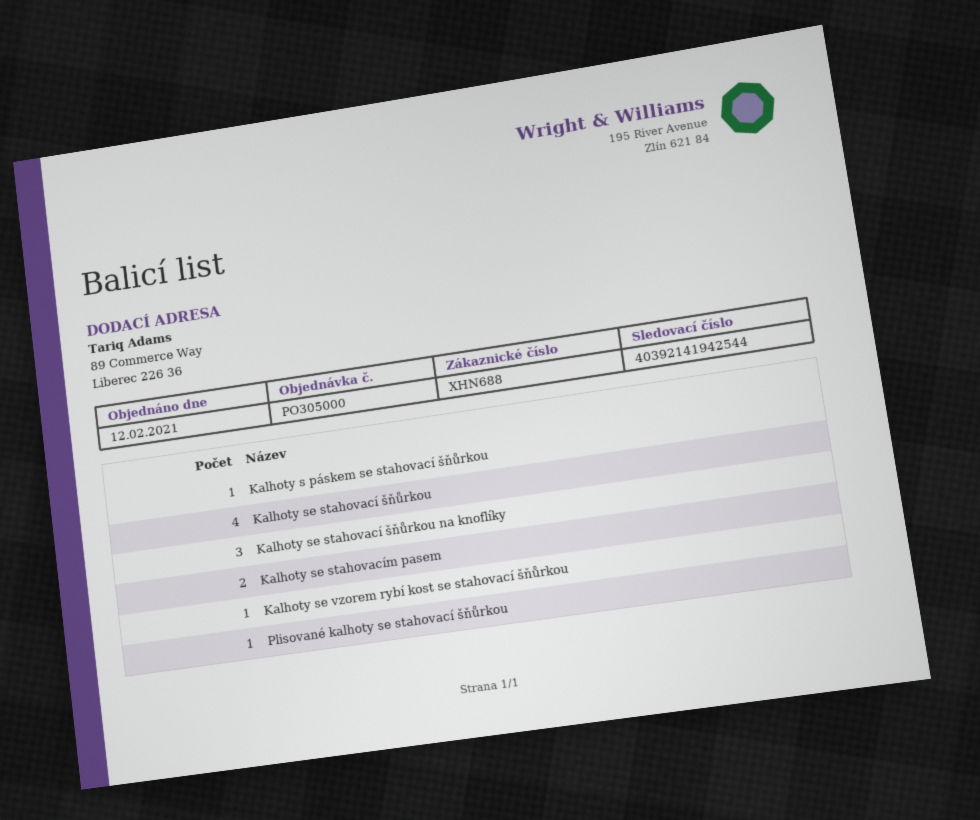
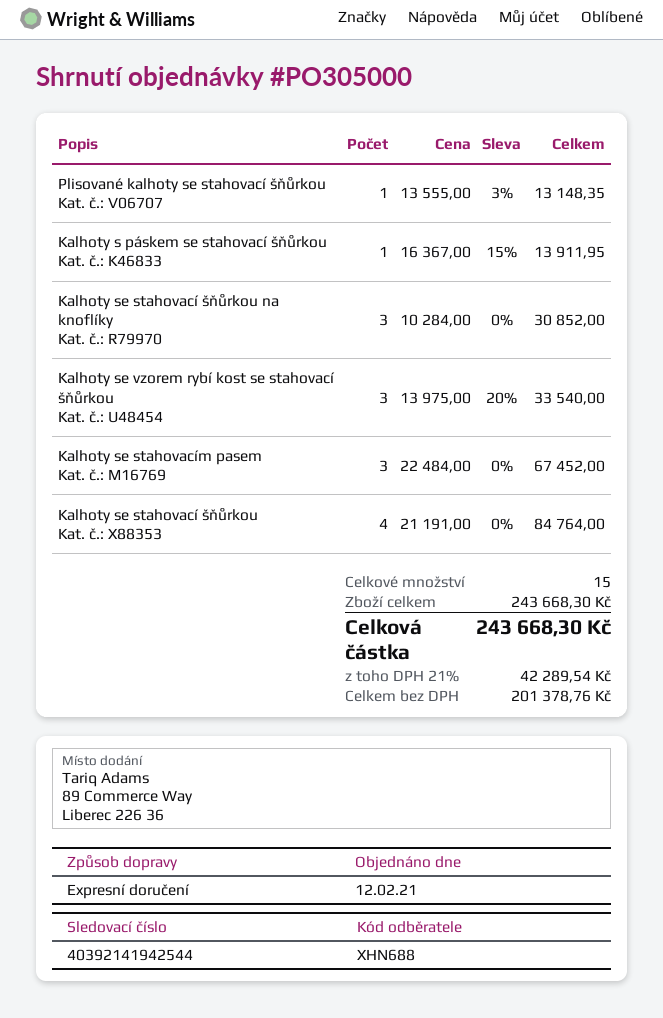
Kalhoty se stahovacím pasem: 2 -> 3
Kalhoty se vzorem rybí kost se stahovací šňůrkou: 1 -> 3

